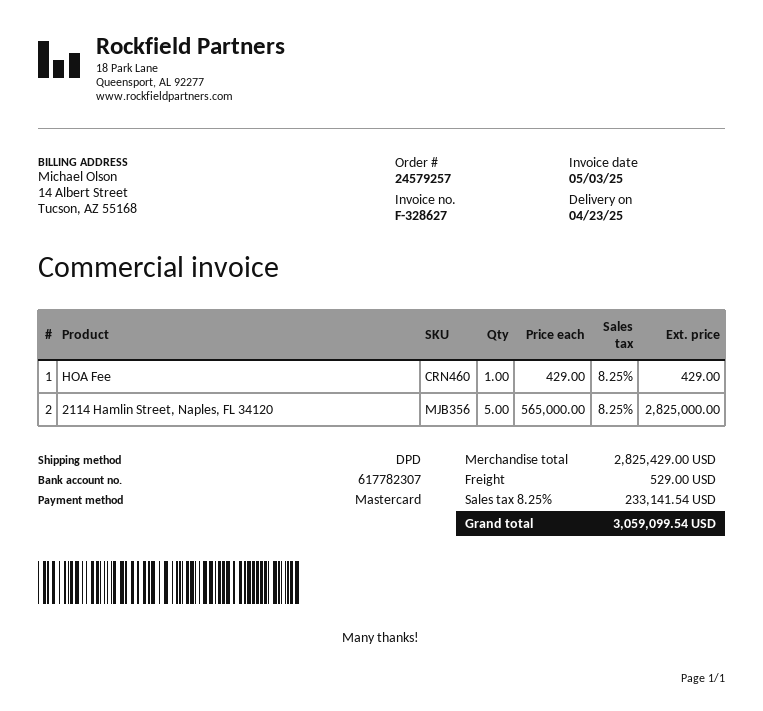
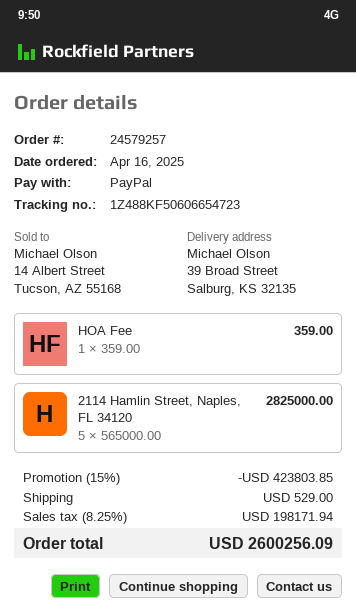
payment method: Mastercard -> PayPal
HOA Fee: 1 x 429.00 = 429.00 -> 1 x 359.00 = 359.00
discount: none -> 15% = 423803.85
tax: 8.25% = 233141.54 -> 8.25% = 198171.94
total: 3059099.54 -> 2600256.09

